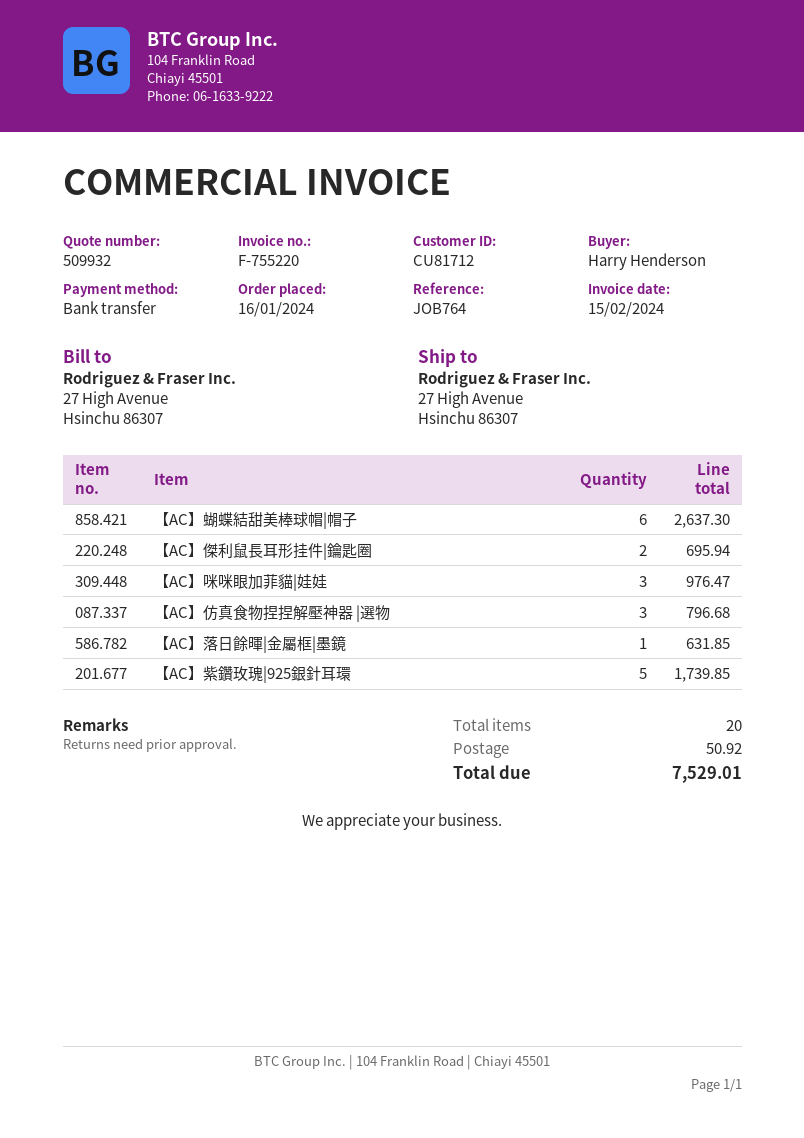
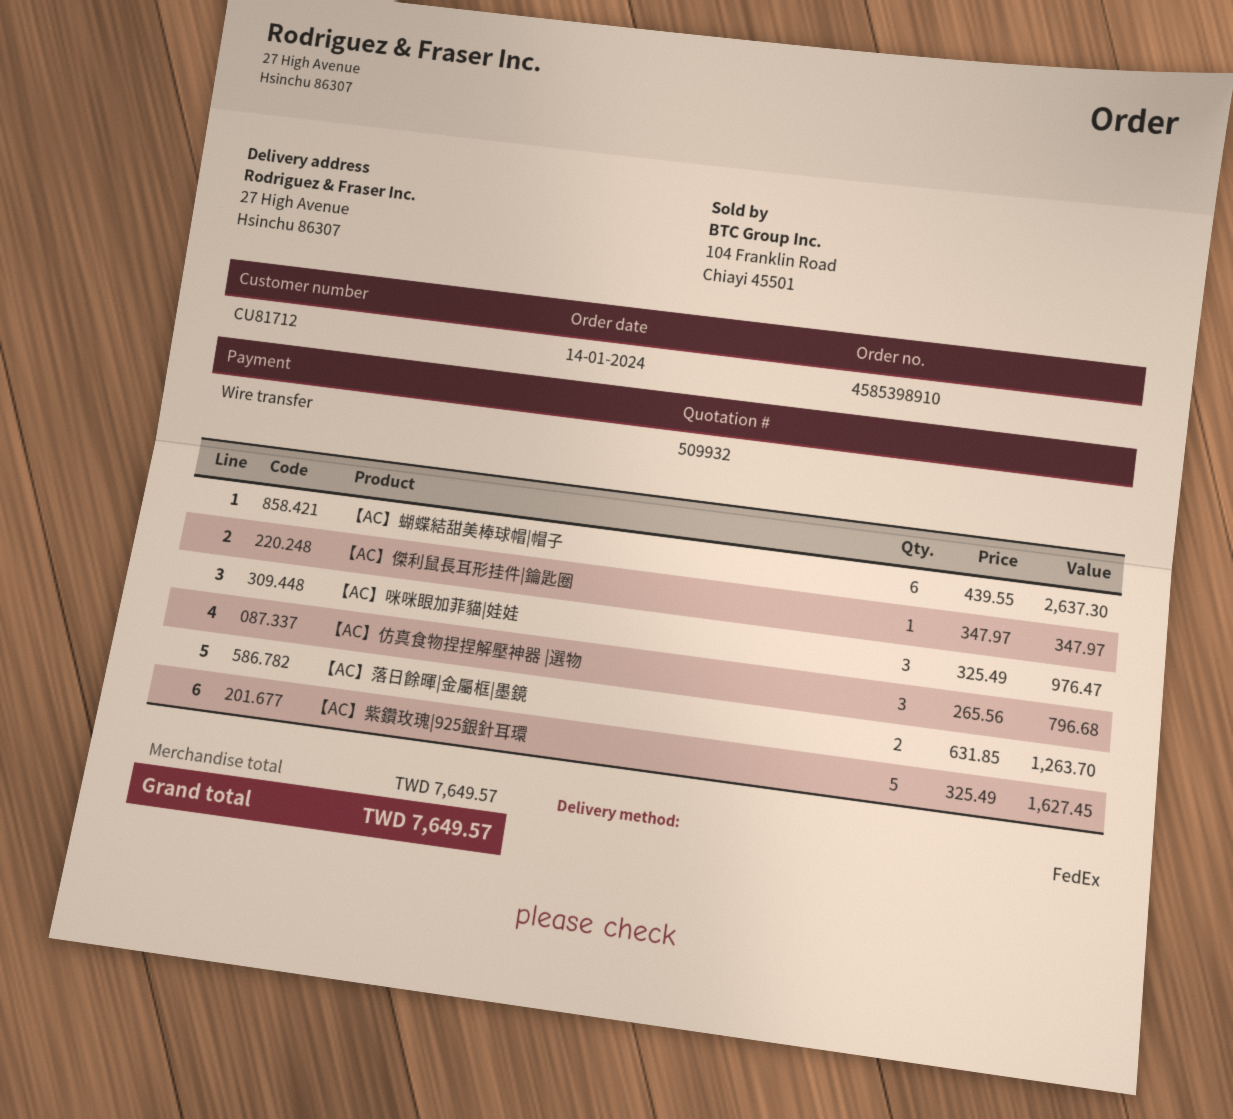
order date: 2024-01-16 -> 2024-01-14
【AC】傑利鼠長耳形挂件|鑰匙圈: 2 for 695.94 -> 1 for 347.97
【AC】落日餘暉|金屬框|墨鏡: 1 for 631.85 -> 2 for 1263.70
【AC】紫鑽玫瑰|925銀針耳環: 5 for 1739.85 -> 5 for 1627.45
shipping: 50.92 -> none
total: 7529.01 -> 7649.57

